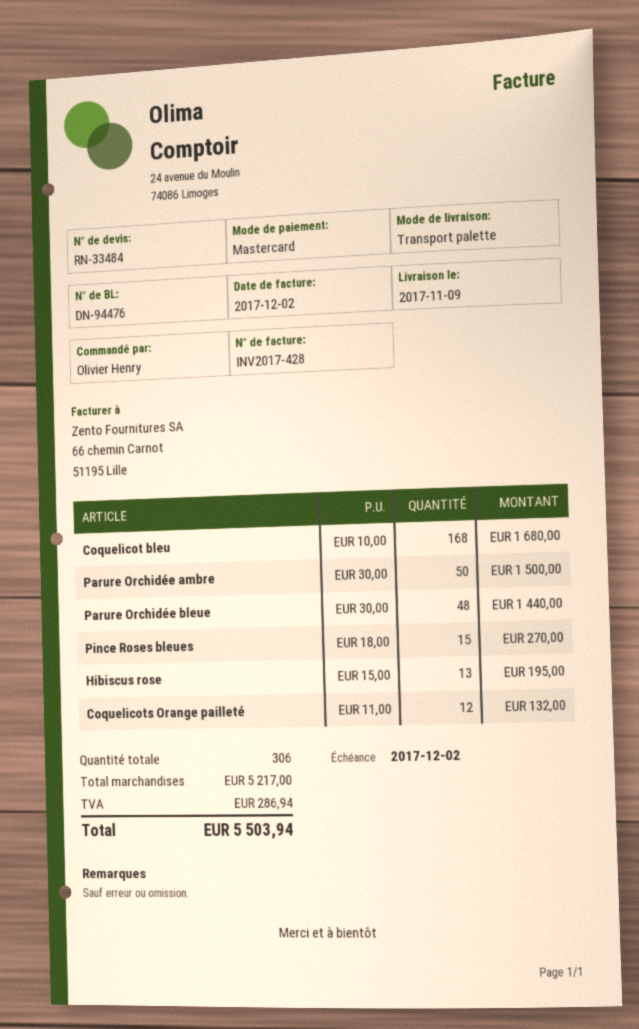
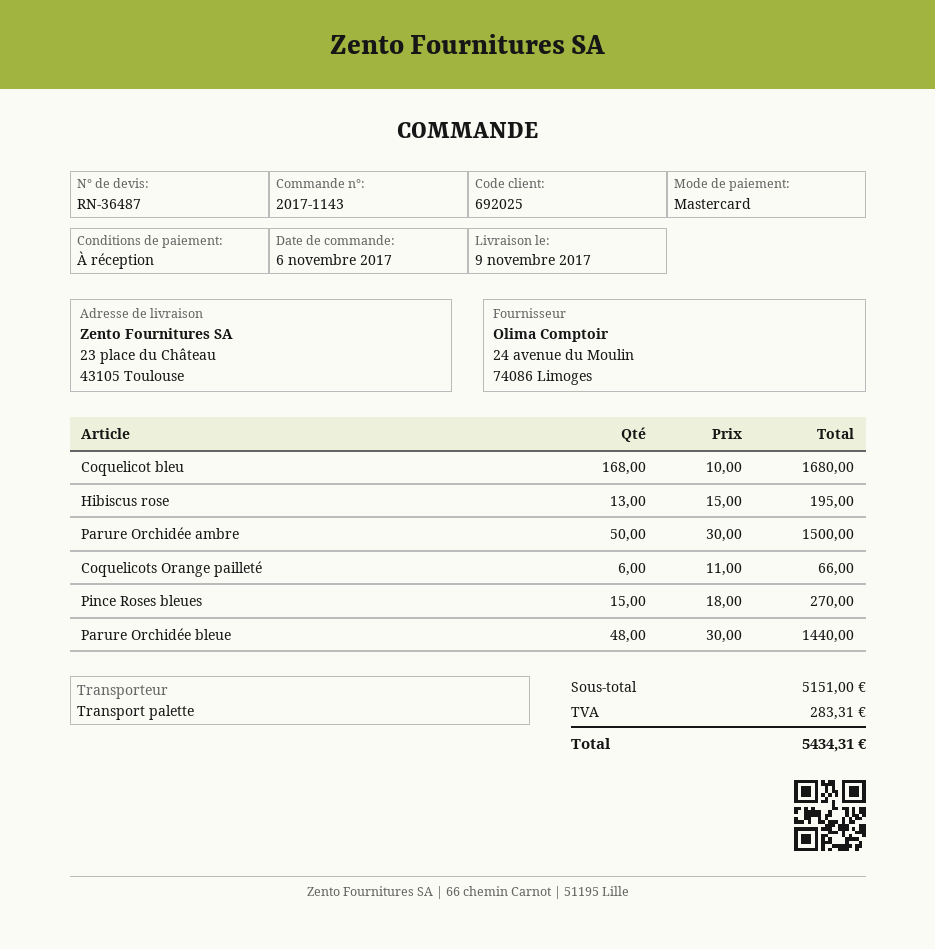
quote number: RN-33484 -> RN-36487
Coquelicots Orange pailleté: 12 x 11.00 = 132.00 -> 6 x 11.00 = 66.00
subtotal: 5217.00 -> 5151.00
tax: 286.94 -> 283.31
total: 5503.94 -> 5434.31

